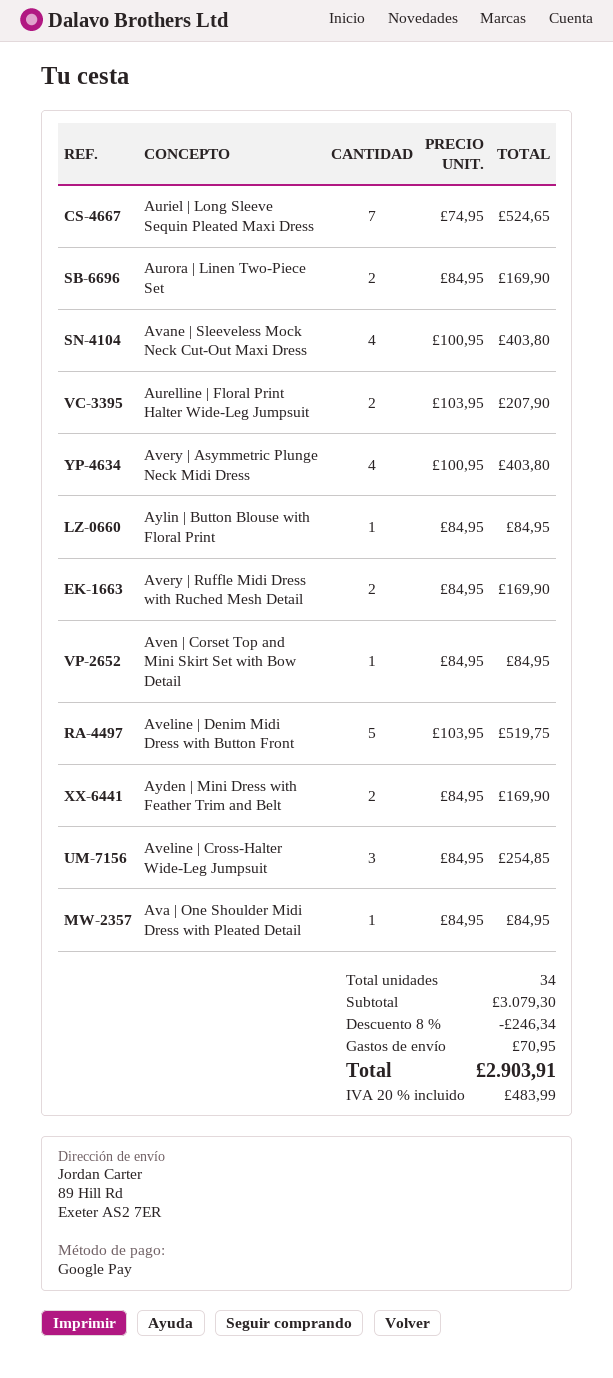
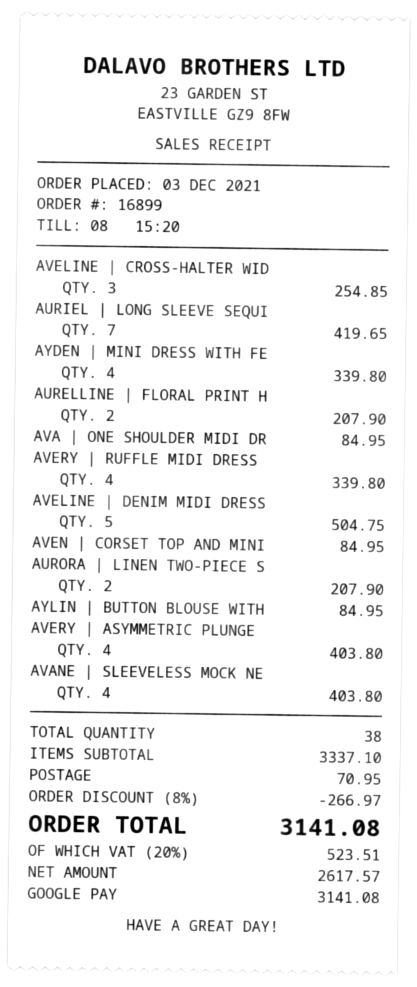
Auriel | Long Sleeve Sequin Pleated Maxi Dress: 7 for 524.65 -> 7 for 419.65
Aurora | Linen Two-Piece Set: 2 for 169.90 -> 2 for 207.90
Avery | Ruffle Midi Dress with Ruched Mesh Detail: 2 for 169.90 -> 4 for 339.80
Aveline | Denim Midi Dress with Button Front: 5 for 519.75 -> 5 for 504.75
Ayden | Mini Dress with Feather Trim and Belt: 2 for 169.90 -> 4 for 339.80
total quantity: 34 -> 38
subtotal: 3079.30 -> 3337.10
discount: 8% = 246.34 -> 8% = 266.97
tax: 20% = 483.99 -> 20% = 523.51
total: 2903.91 -> 3141.08

